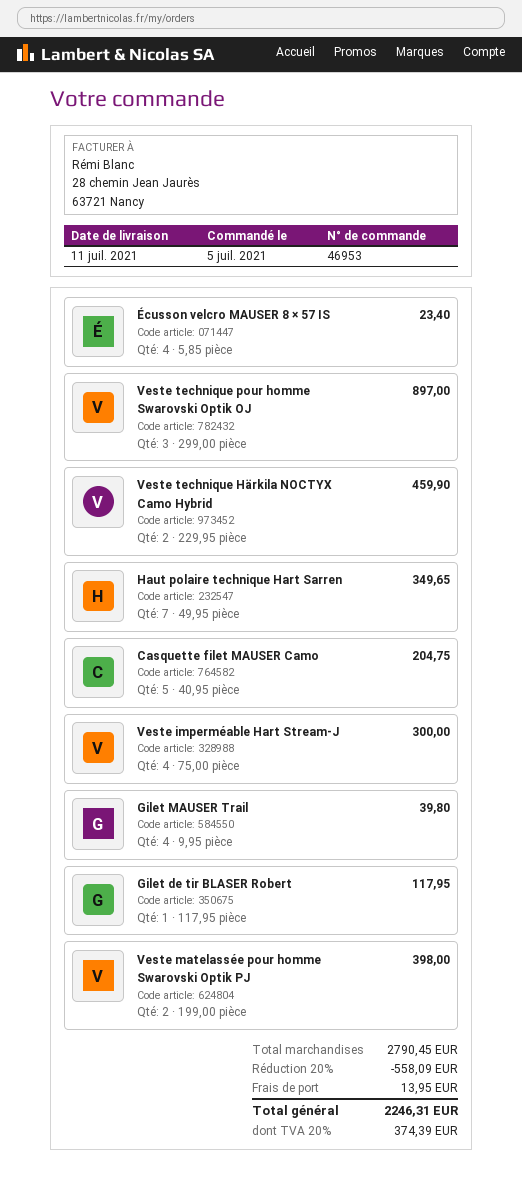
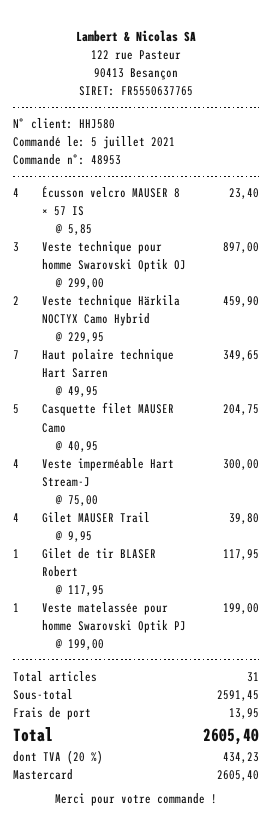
order number: 46953 -> 48953
Veste matelassée pour homme Swarovski Optik PJ: 2 x 199.00 = 398.00 -> 1 x 199.00 = 199.00
subtotal: 2790.45 -> 2591.45
discount: 20% = 558.09 -> none
tax: 20% = 374.39 -> 20% = 434.23
total: 2246.31 -> 2605.40

